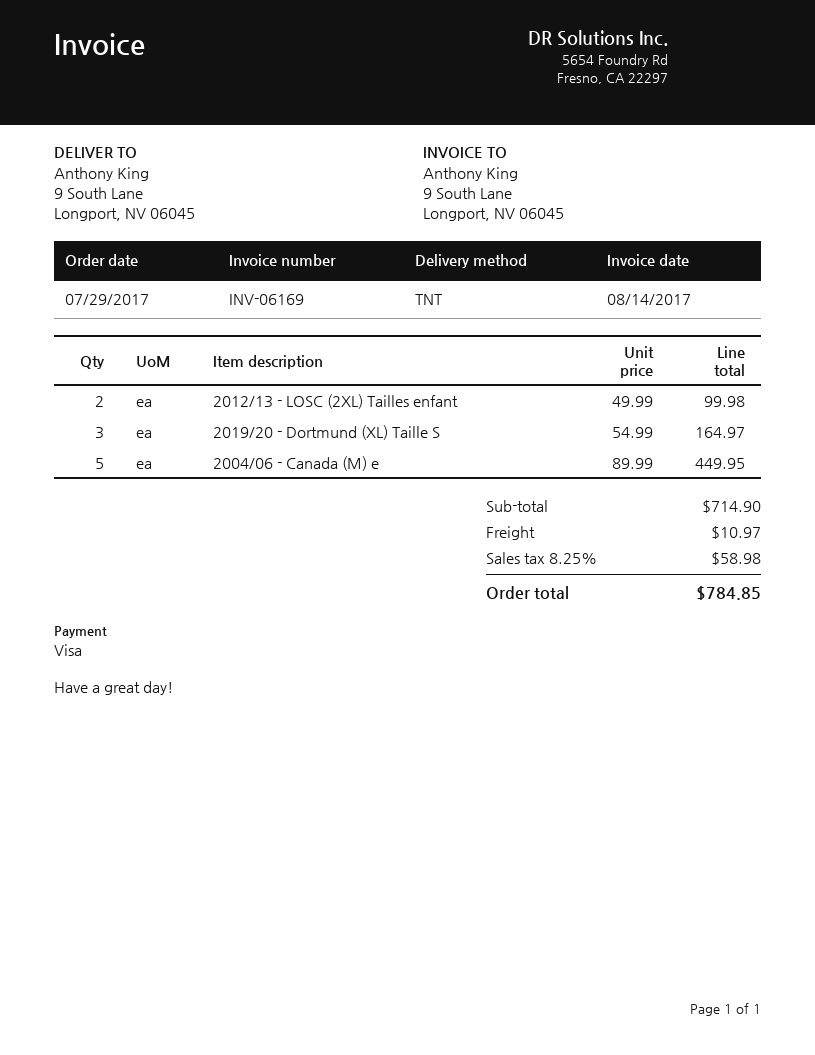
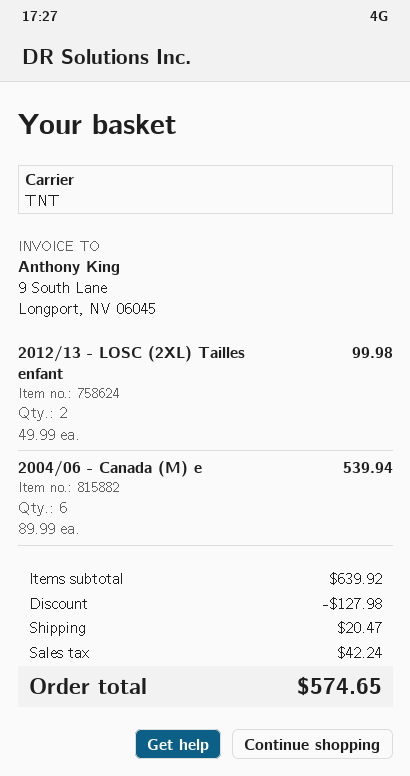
2019/20 - Dortmund (XL) Taille S: 3 x 54.99 = 164.97 -> none
2004/06 - Canada (M) e: 5 x 89.99 = 449.95 -> 6 x 89.99 = 539.94
subtotal: 714.90 -> 639.92
discount: none -> 127.98
shipping: 10.97 -> 20.47
tax: 58.98 -> 42.24
total: 784.85 -> 574.65

